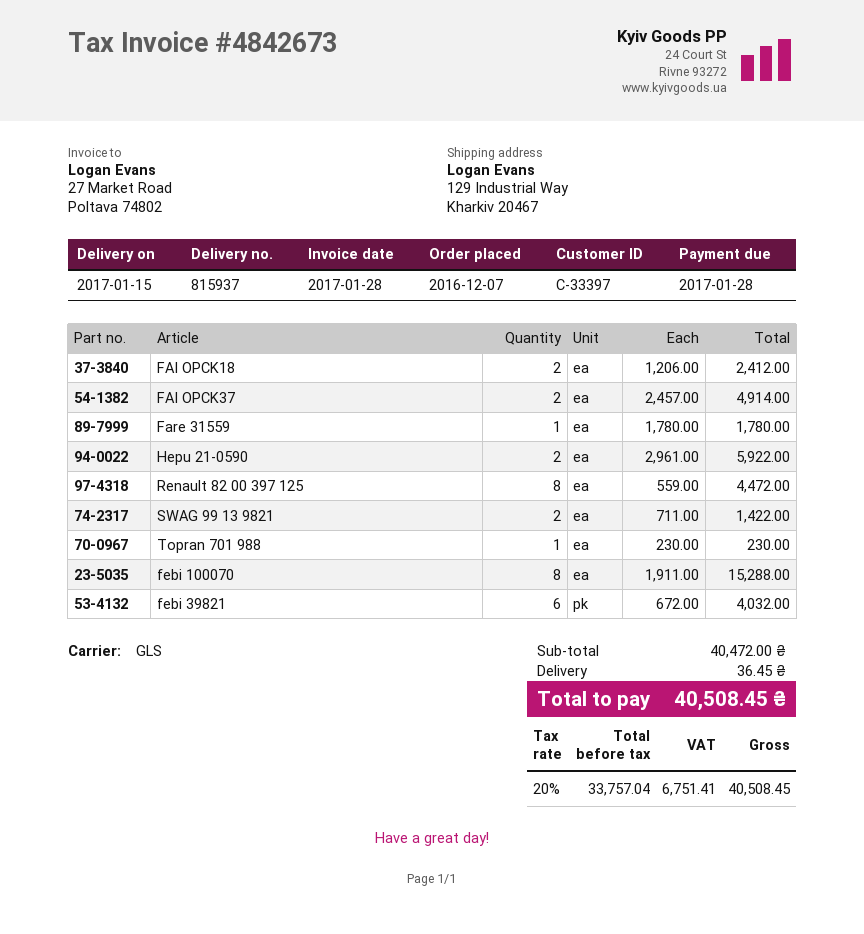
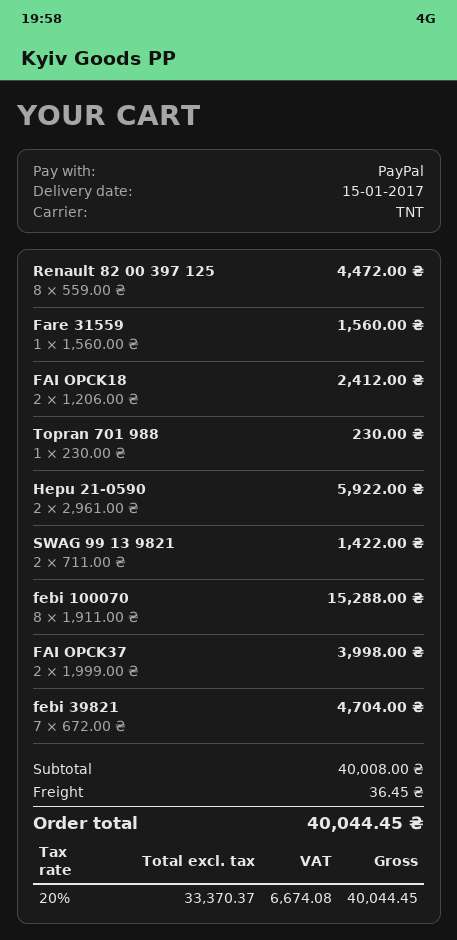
shipping method: GLS -> TNT
FAI OPCK37: 2 x 2457.00 = 4914.00 -> 2 x 1999.00 = 3998.00
Fare 31559: 1 x 1780.00 = 1780.00 -> 1 x 1560.00 = 1560.00
febi 39821: 6 x 672.00 = 4032.00 -> 7 x 672.00 = 4704.00
subtotal: 40472.00 -> 40008.00
net: 33757.04 -> 33370.37
tax: 20% = 6751.41 -> 20% = 6674.08
total: 40508.45 -> 40044.45

